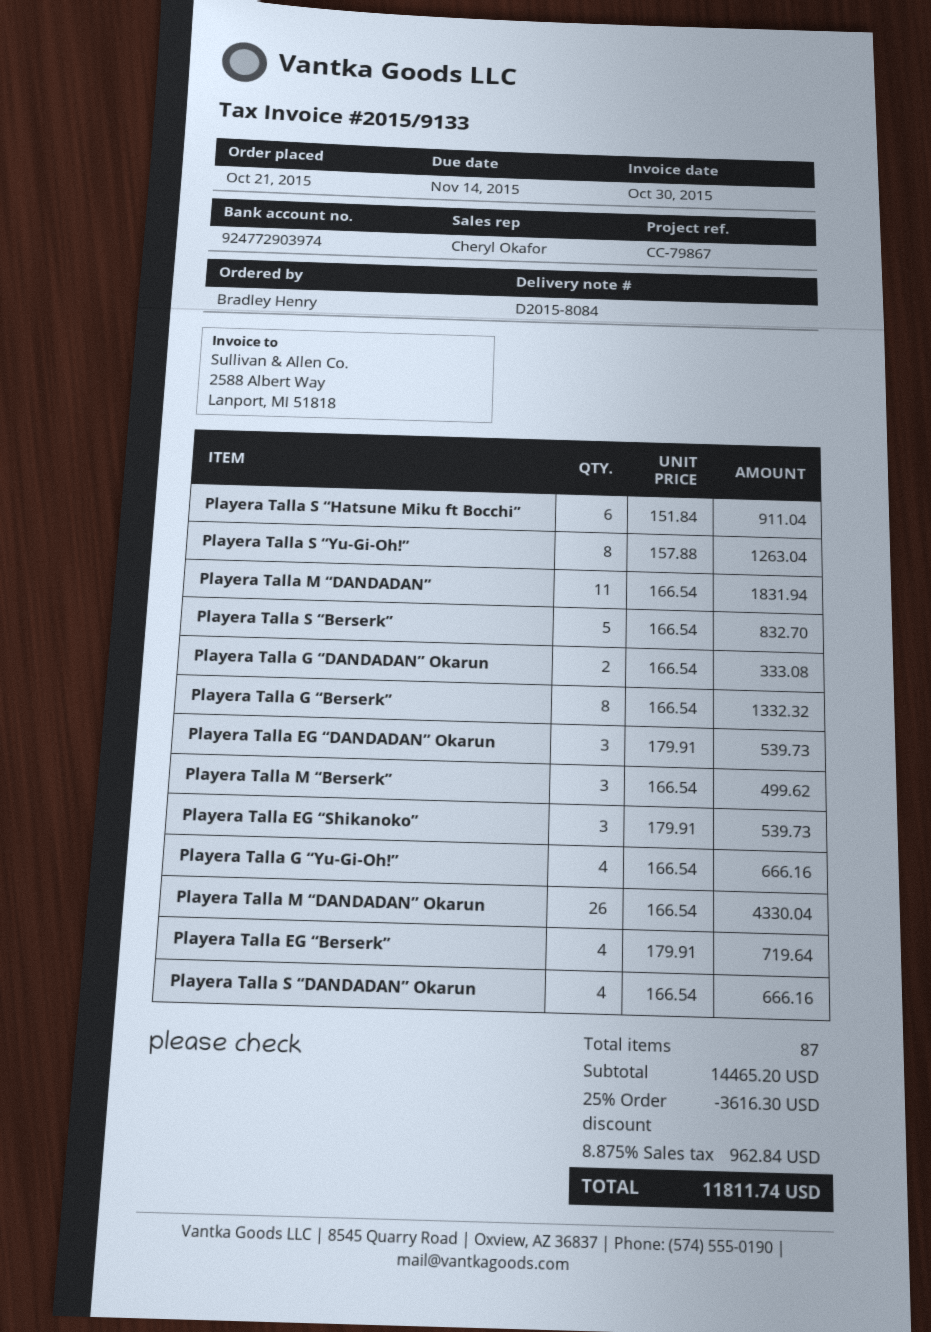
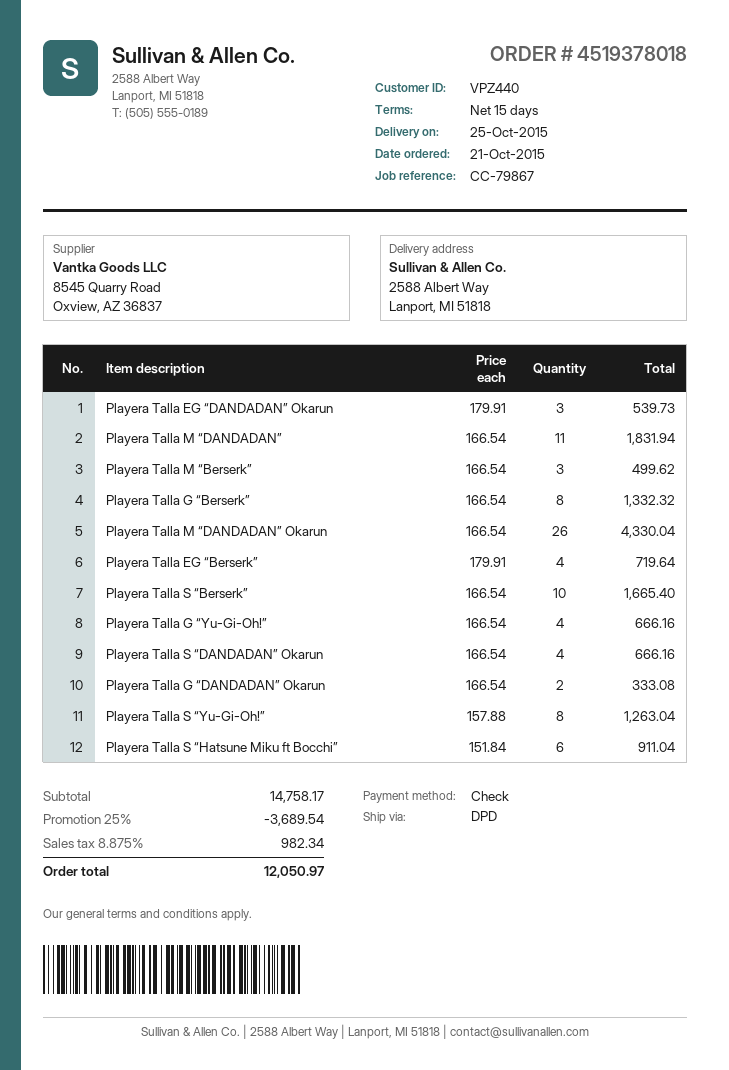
Playera Talla S “Berserk”: 5 x 166.54 = 832.70 -> 10 x 166.54 = 1665.40
Playera Talla EG “Shikanoko”: 3 x 179.91 = 539.73 -> none
subtotal: 14465.20 -> 14758.17
discount: 25% = 3616.30 -> 25% = 3689.54
tax: 8.875% = 962.84 -> 8.875% = 982.34
total: 11811.74 -> 12050.97

